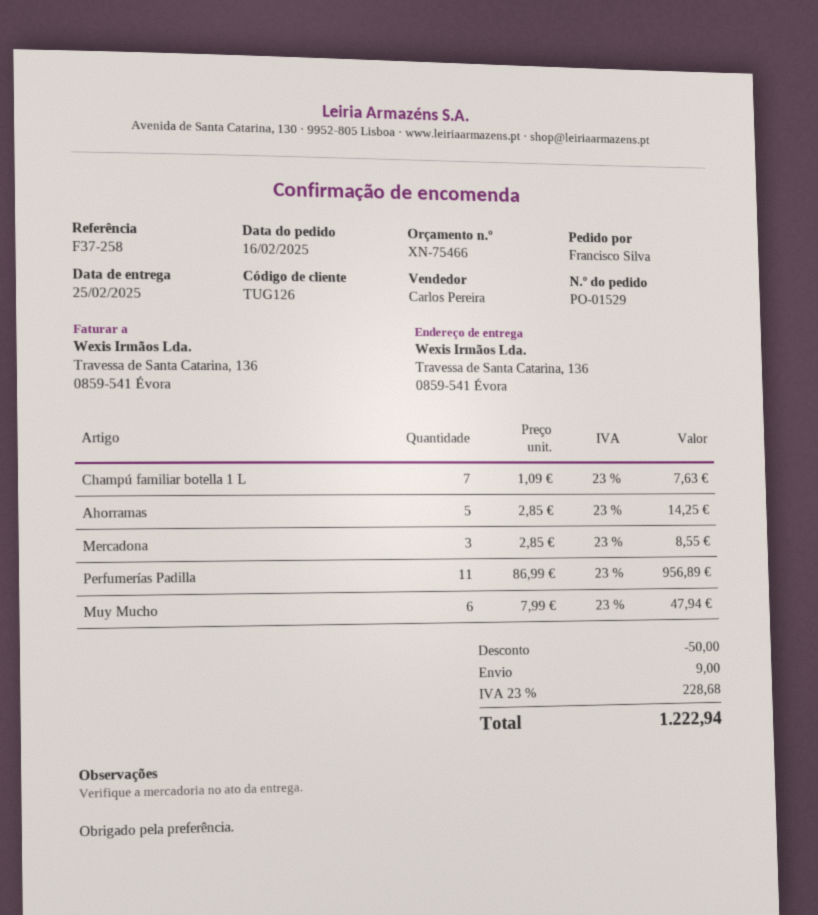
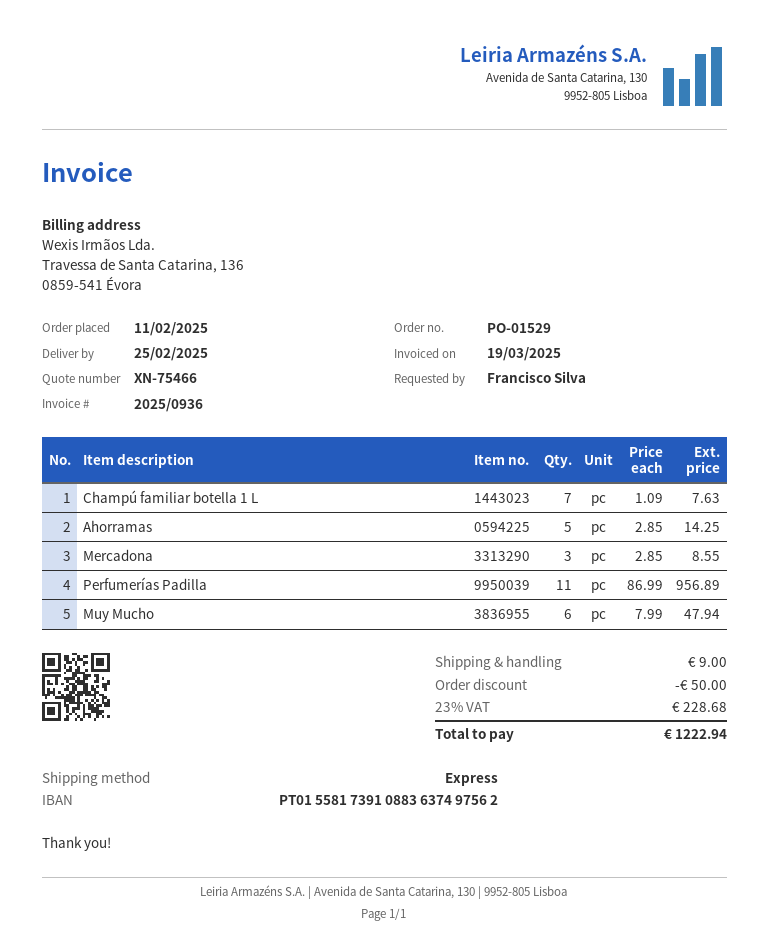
order date: 2025-02-16 -> 2025-02-11

